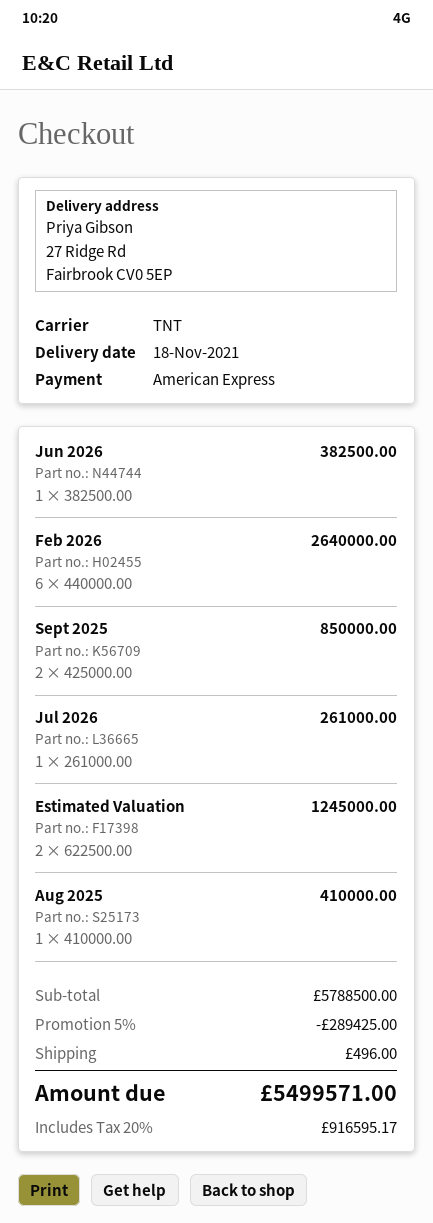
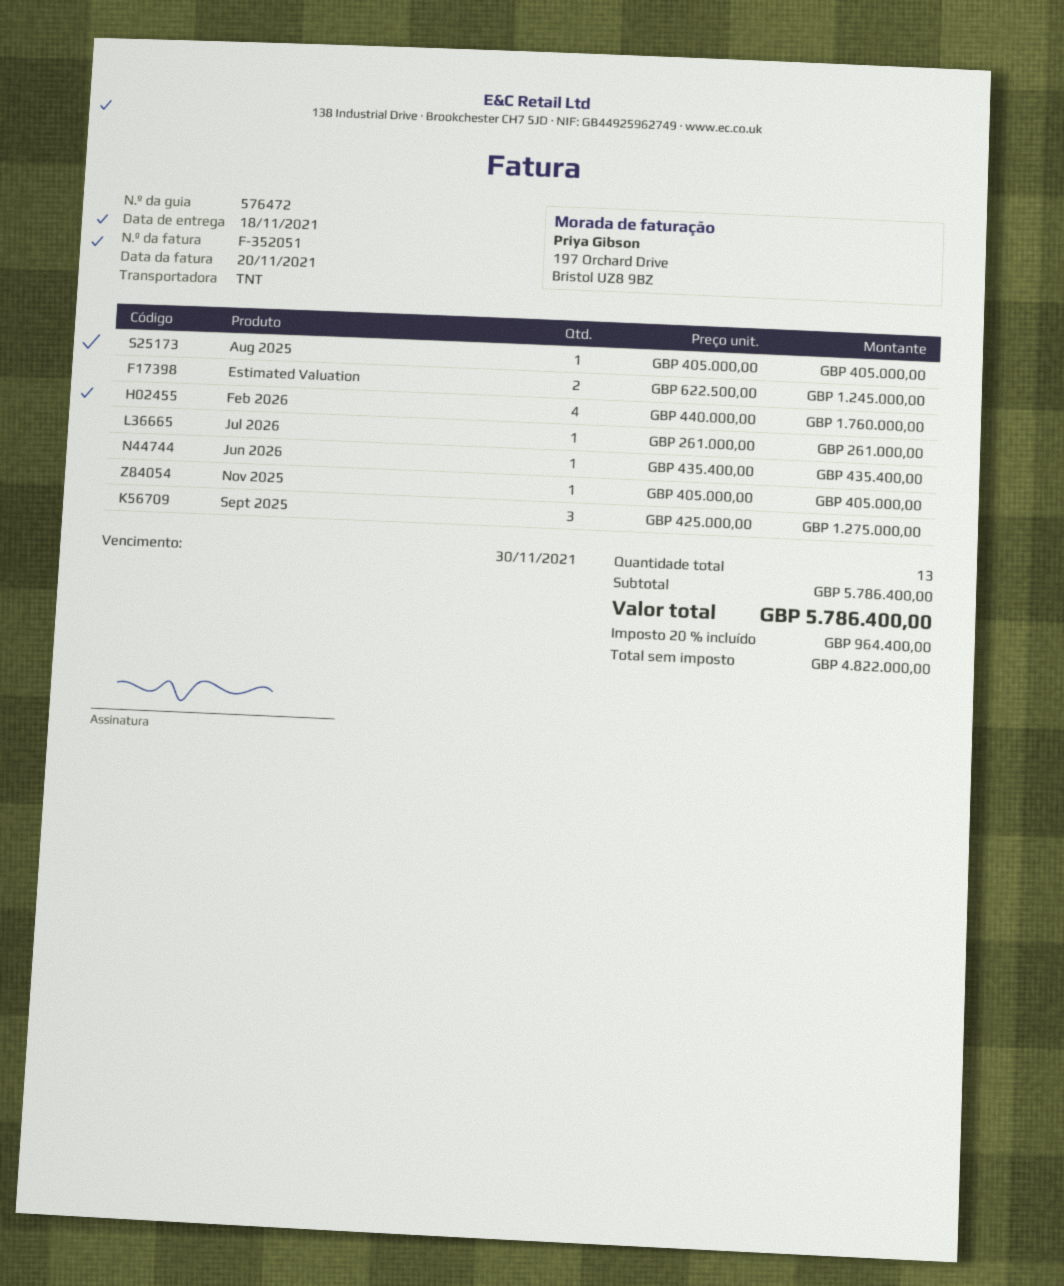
Jun 2026: 1 x 382500.00 = 382500.00 -> 1 x 435400.00 = 435400.00
Feb 2026: 6 x 440000.00 = 2640000.00 -> 4 x 440000.00 = 1760000.00
Sept 2025: 2 x 425000.00 = 850000.00 -> 3 x 425000.00 = 1275000.00
Aug 2025: 1 x 410000.00 = 410000.00 -> 1 x 405000.00 = 405000.00
Nov 2025: none -> 1 x 405000.00 = 405000.00
subtotal: 5788500.00 -> 5786400.00
discount: 5% = 289425.00 -> none
shipping: 496.00 -> none
tax: 20% = 916595.17 -> 20% = 964400.00
total: 5499571.00 -> 5786400.00

